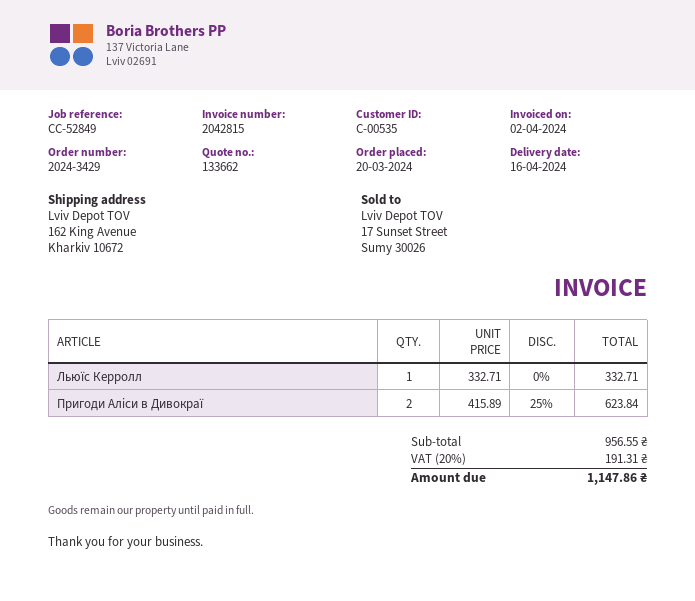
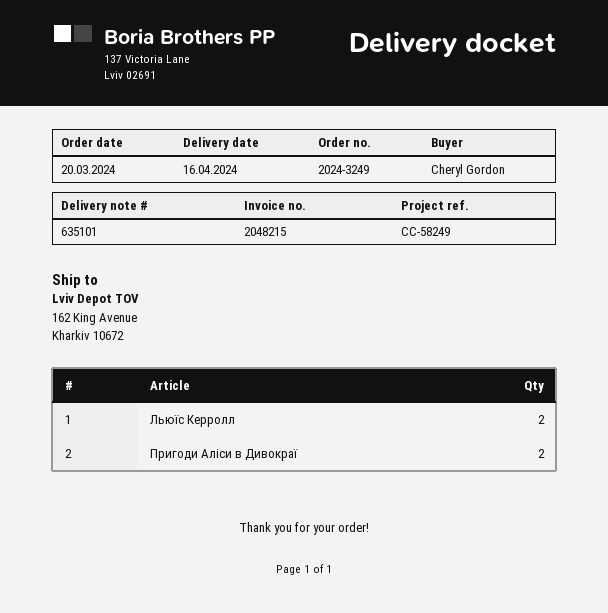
order number: 2024-3429 -> 2024-3249
invoice number: 2042815 -> 2048215
reference: CC-52849 -> CC-58249
Льюїс Керролл: 1 -> 2

